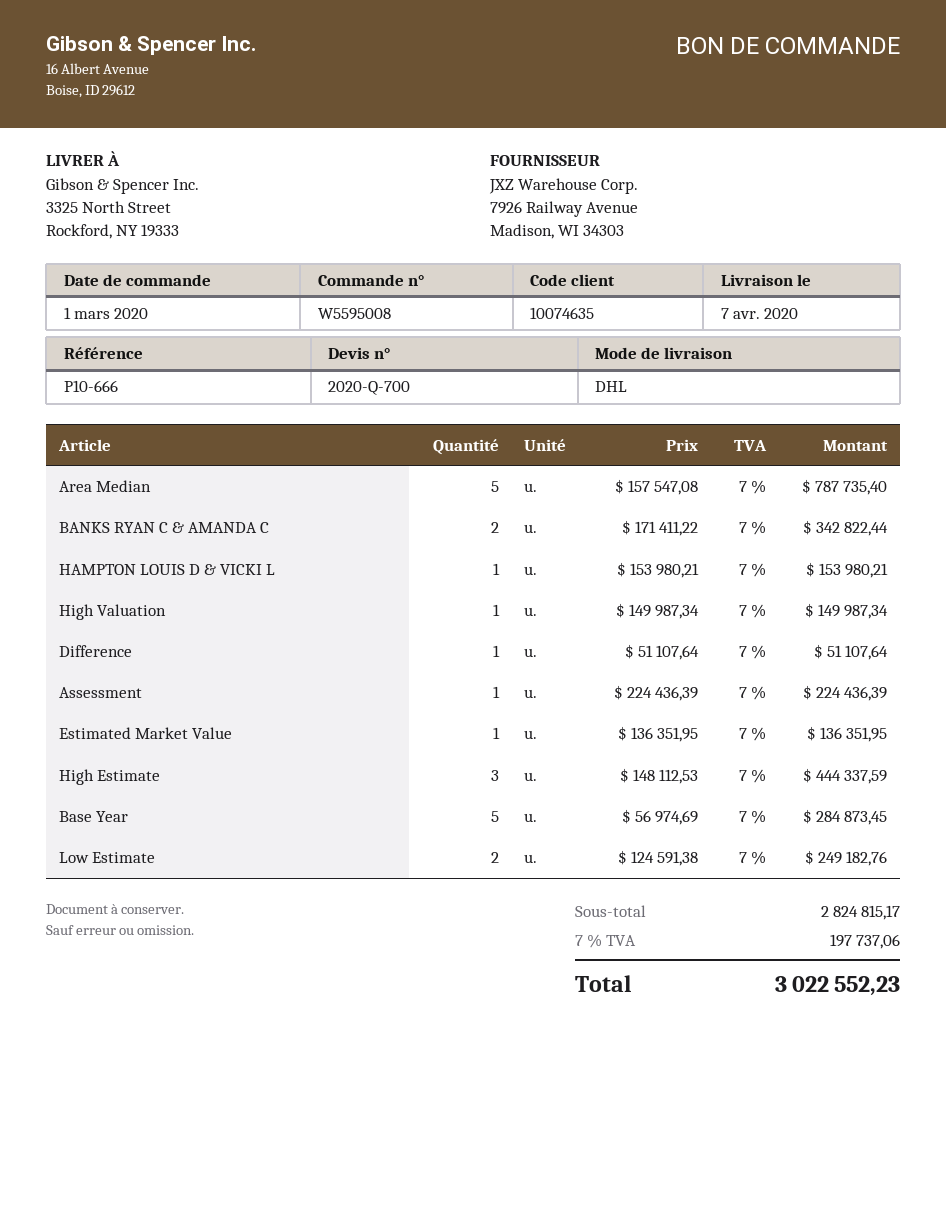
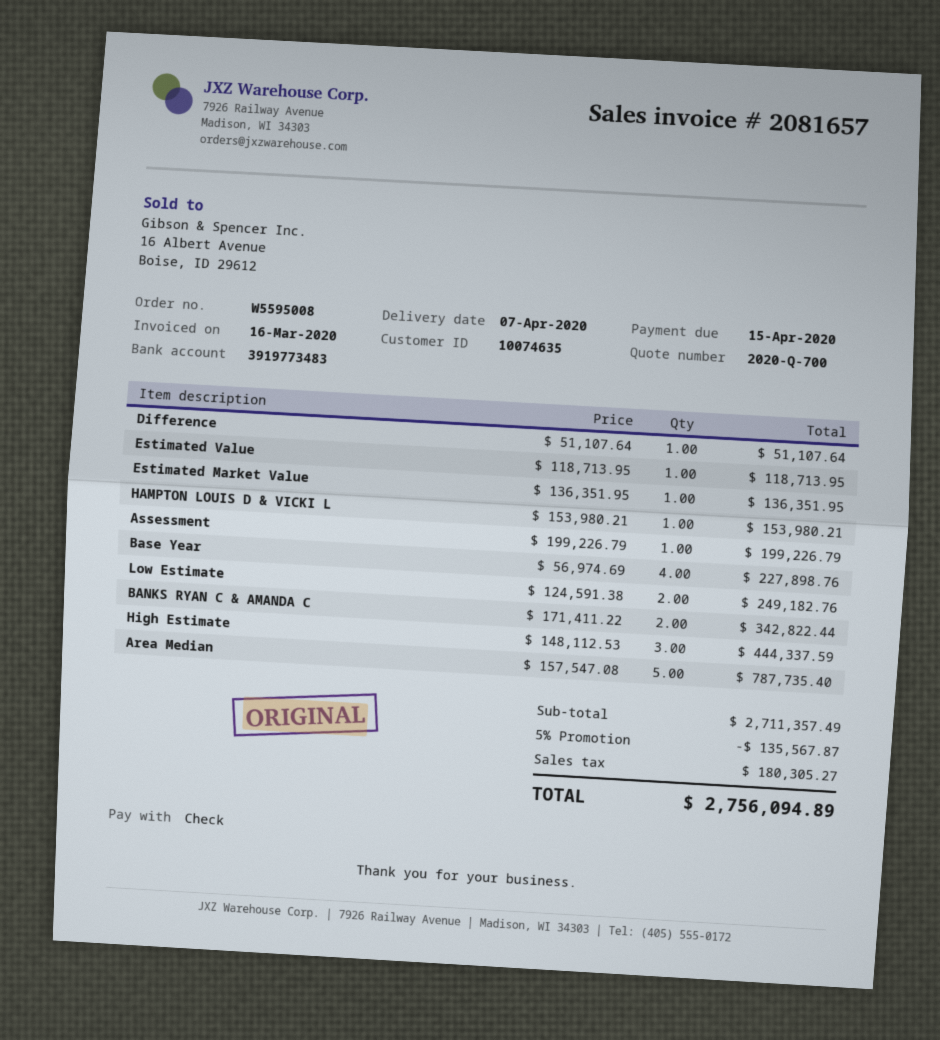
High Valuation: 1 x 149987.34 = 149987.34 -> none
Assessment: 1 x 224436.39 = 224436.39 -> 1 x 199226.79 = 199226.79
Base Year: 5 x 56974.69 = 284873.45 -> 4 x 56974.69 = 227898.76
Estimated Value: none -> 1 x 118713.95 = 118713.95
subtotal: 2824815.17 -> 2711357.49
discount: none -> 5% = 135567.87
tax: 197737.06 -> 180305.27
total: 3022552.23 -> 2756094.89

